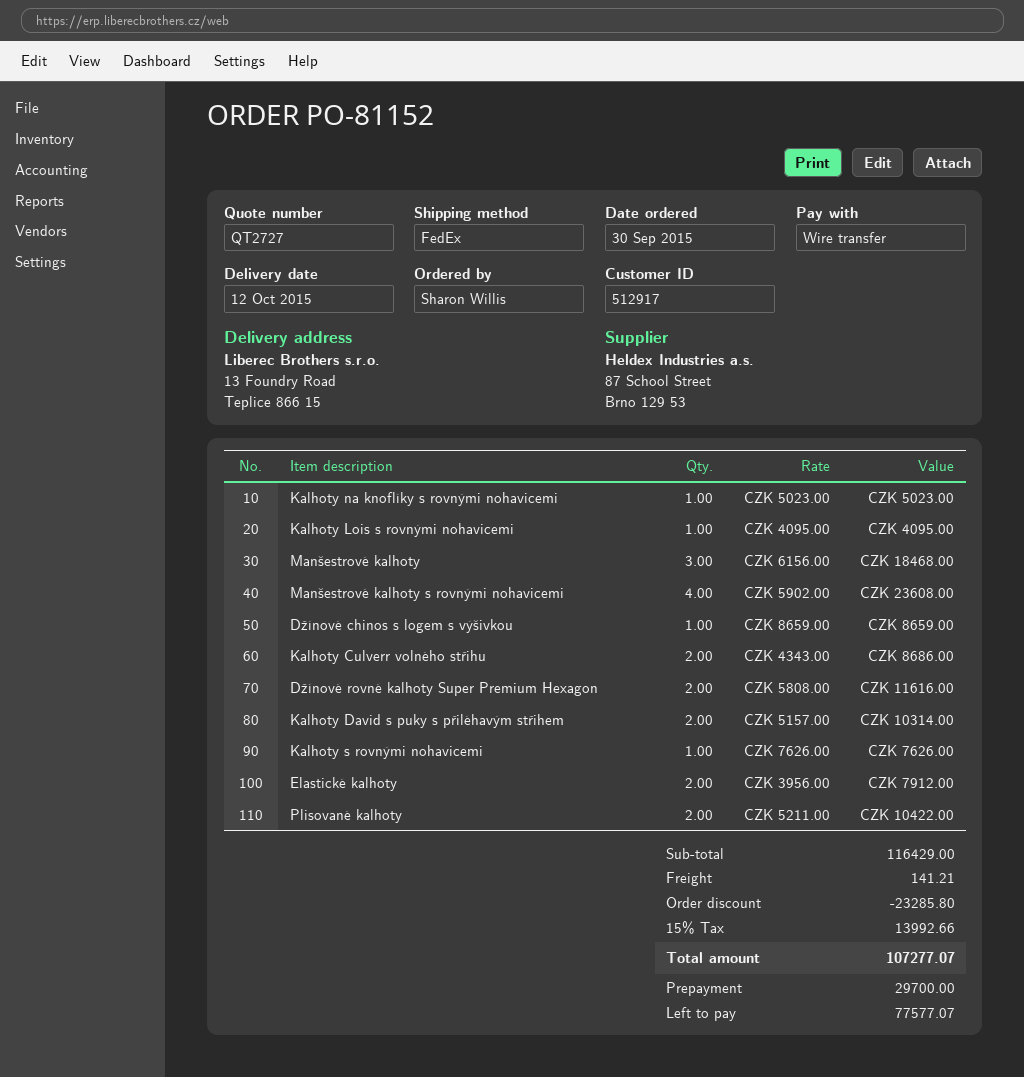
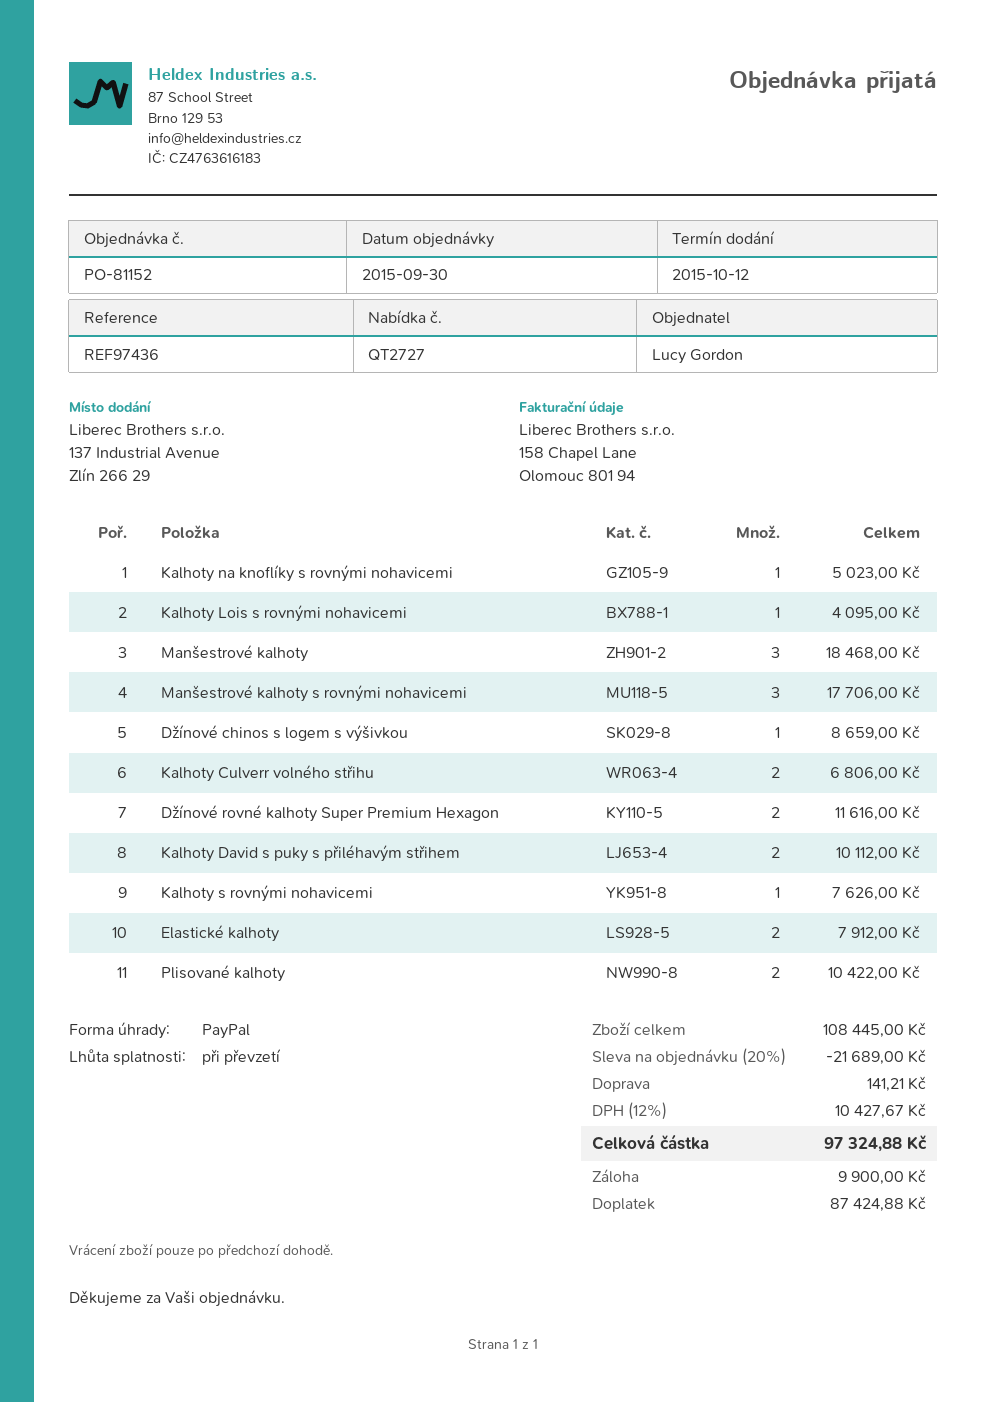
ordered by: Sharon Willis -> Lucy Gordon
payment method: bank transfer -> PayPal
ship to: 13 Foundry Road, Teplice 866 15 -> 137 Industrial Avenue, Zlín 266 29
Manšestrové kalhoty s rovnými nohavicemi: 4 for 23608.00 -> 3 for 17706.00
Kalhoty Culverr volného střihu: 2 for 8686.00 -> 2 for 6806.00
Kalhoty David s puky s přiléhavým střihem: 2 for 10314.00 -> 2 for 10112.00
subtotal: 116429.00 -> 108445.00
discount: 23285.80 -> 21689.00
tax: 15% = 13992.66 -> 12% = 10427.67
total: 107277.07 -> 97324.88
deposit: 29700.00 -> 9900.00
balance: 77577.07 -> 87424.88

